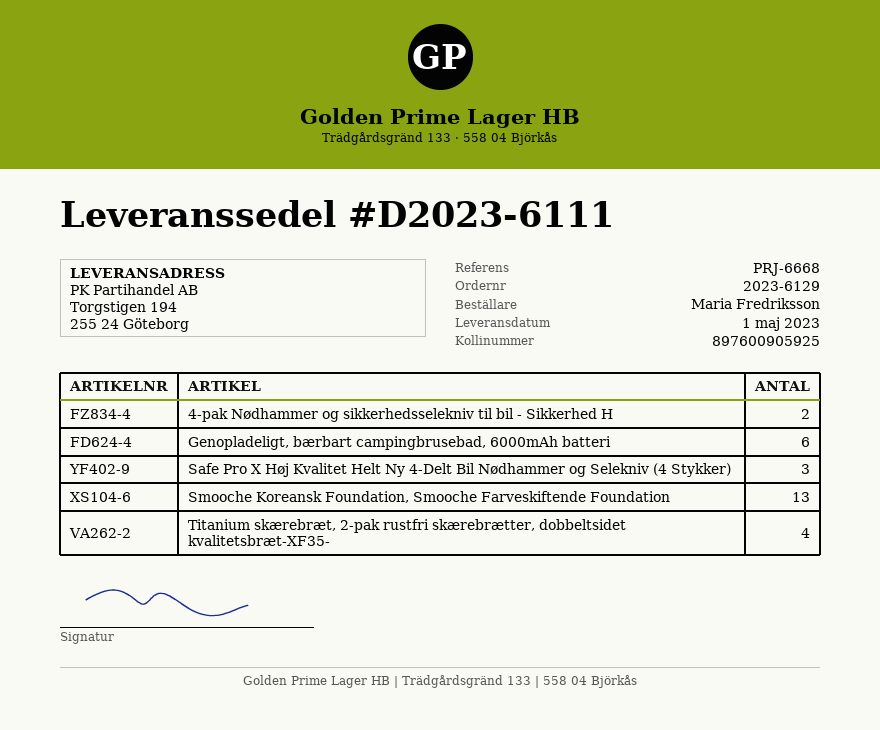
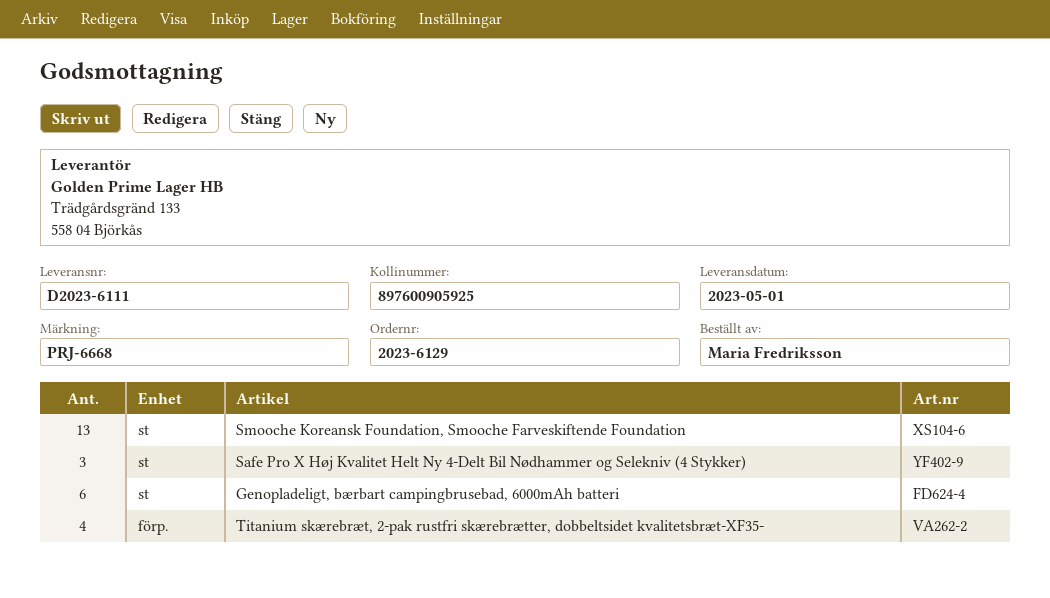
4-pak Nødhammer og sikkerhedsselekniv til bil - Sikkerhed H: 2 -> none

